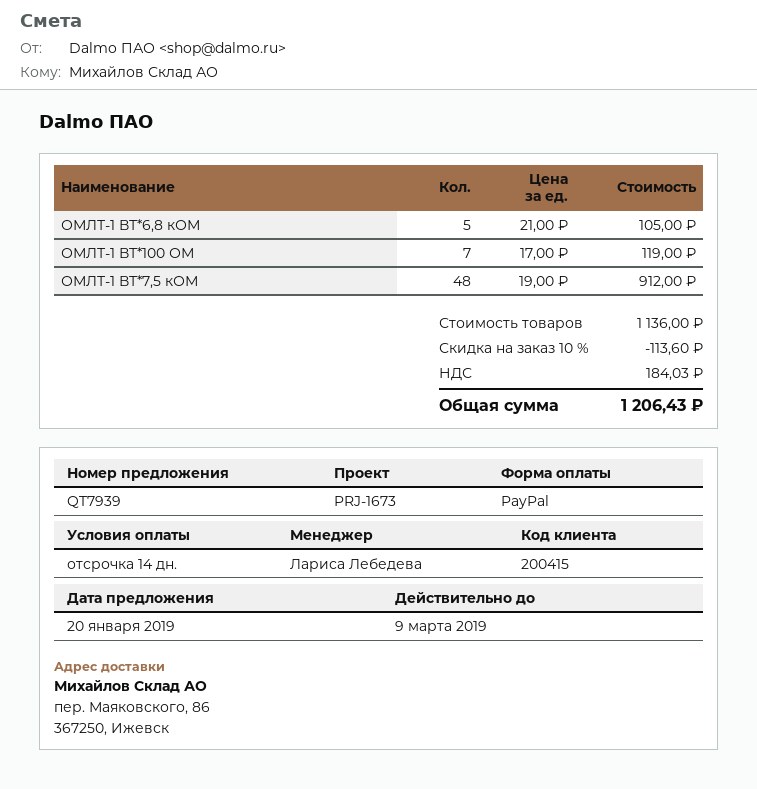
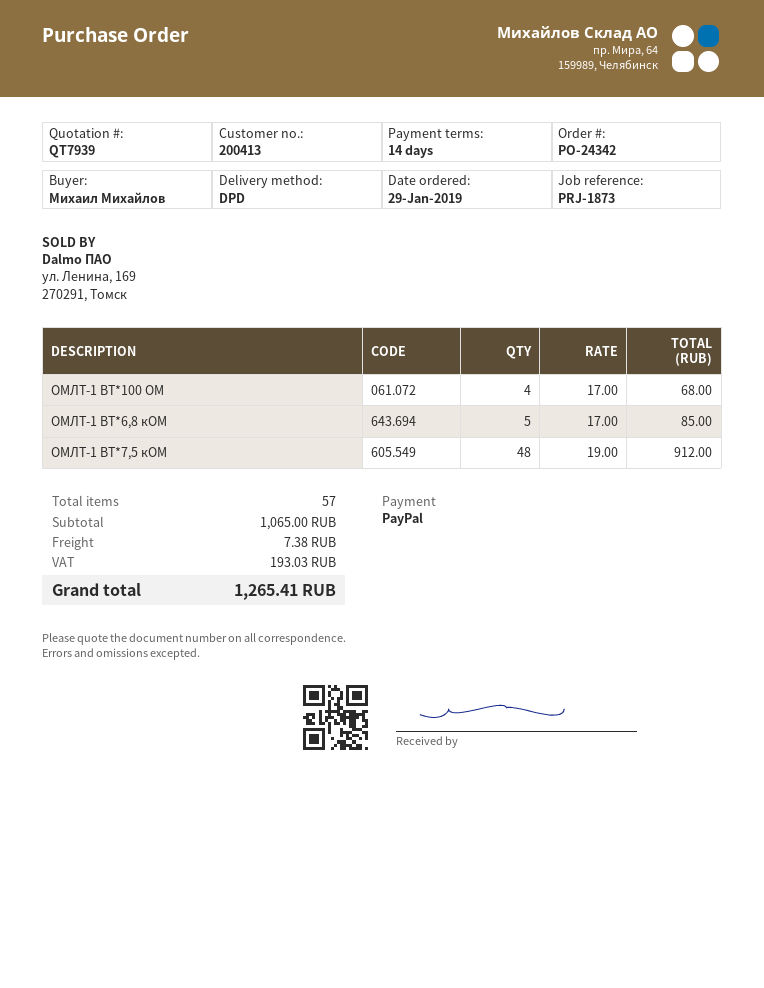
customer number: 200415 -> 200413
reference: PRJ-1673 -> PRJ-1873
ОМЛТ-1 ВТ*6,8 кОМ: 5 x 21.00 = 105.00 -> 5 x 17.00 = 85.00
ОМЛТ-1 ВТ*100 ОМ: 7 x 17.00 = 119.00 -> 4 x 17.00 = 68.00
subtotal: 1136.00 -> 1065.00
discount: 10% = 113.60 -> none
shipping: none -> 7.38
tax: 184.03 -> 193.03
total: 1206.43 -> 1265.41

